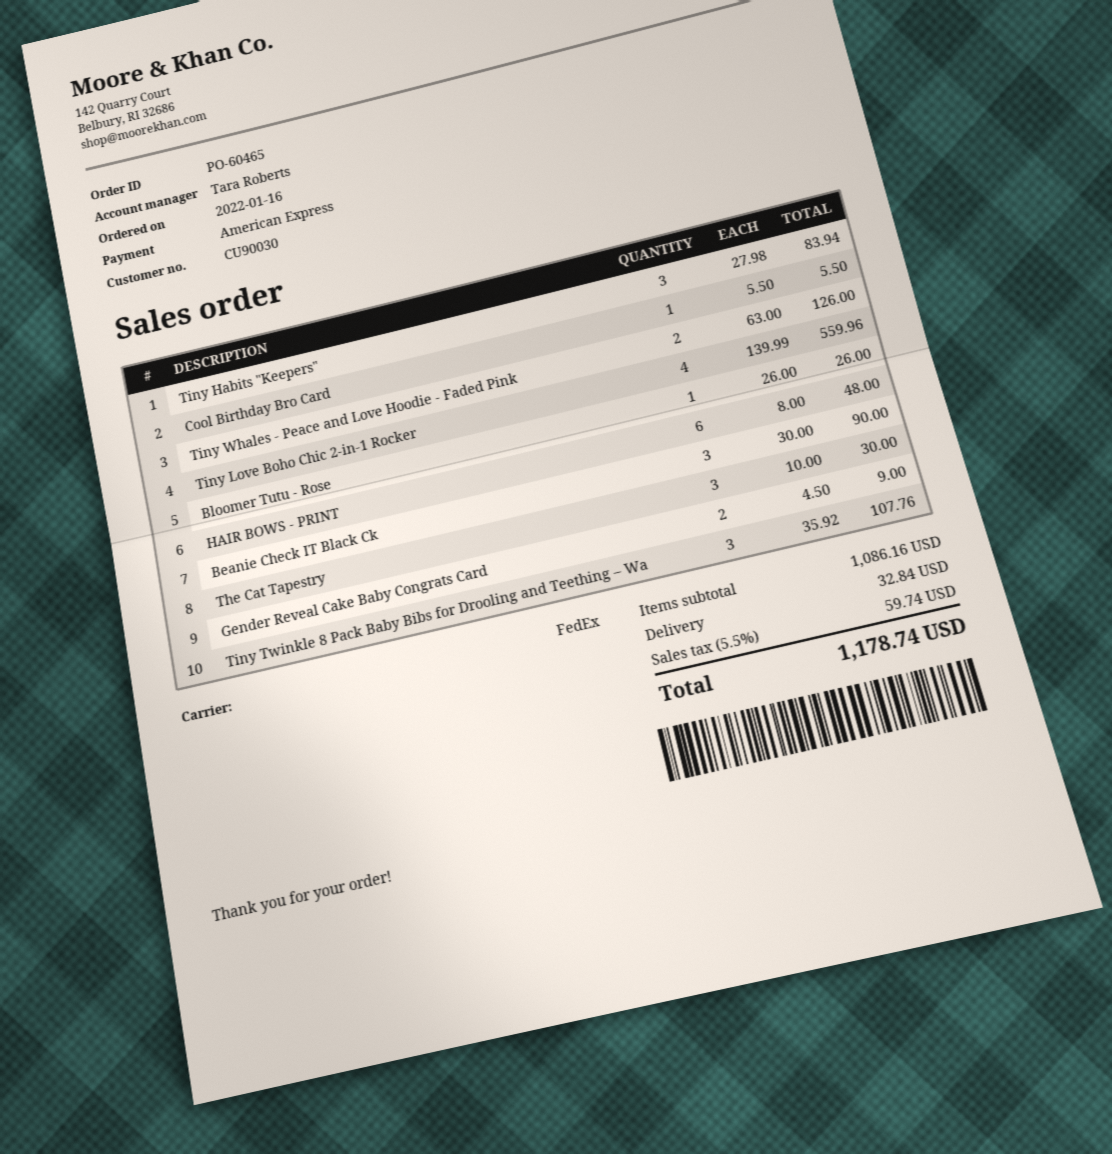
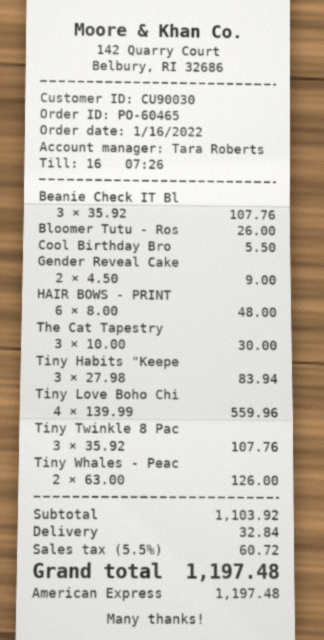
Beanie Check IT Black Ck: 3 x 30.00 = 90.00 -> 3 x 35.92 = 107.76
subtotal: 1086.16 -> 1103.92
tax: 5.5% = 59.74 -> 5.5% = 60.72
total: 1178.74 -> 1197.48

